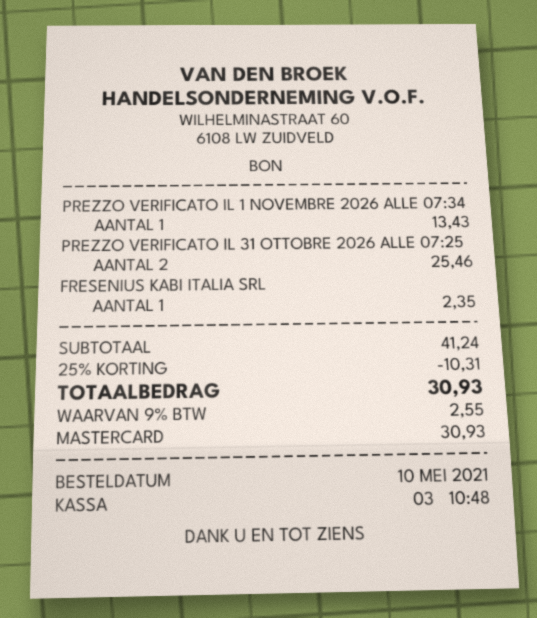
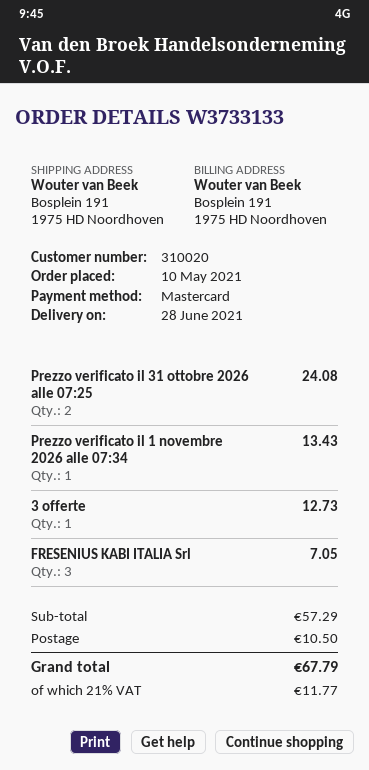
PREZZO VERIFICATO IL 31 OTTOBRE 2026 ALLE 07:25: 2 for 25.46 -> 2 for 24.08
FRESENIUS KABI ITALIA SRL: 1 for 2.35 -> 3 for 7.05
3 offerte: none -> 1 for 12.73
subtotal: 41.24 -> 57.29
discount: 25% = 10.31 -> none
shipping: none -> 10.50
tax: 9% = 2.55 -> 21% = 11.77
total: 30.93 -> 67.79

